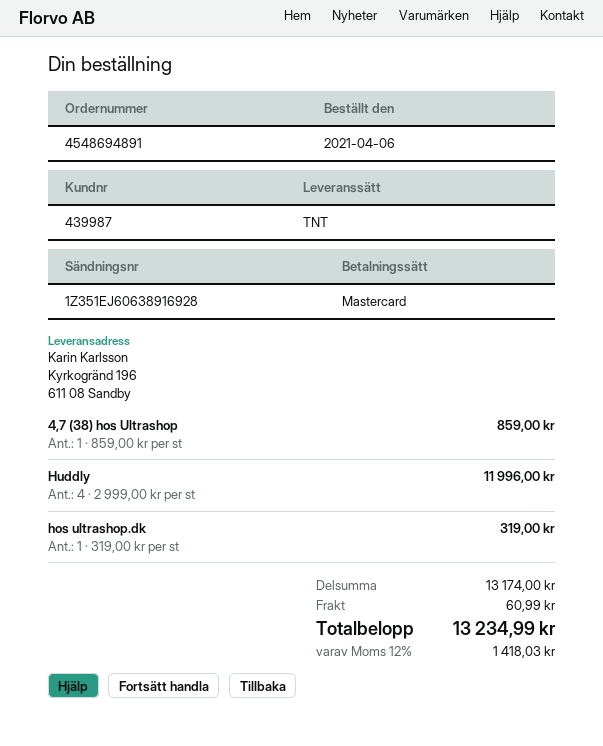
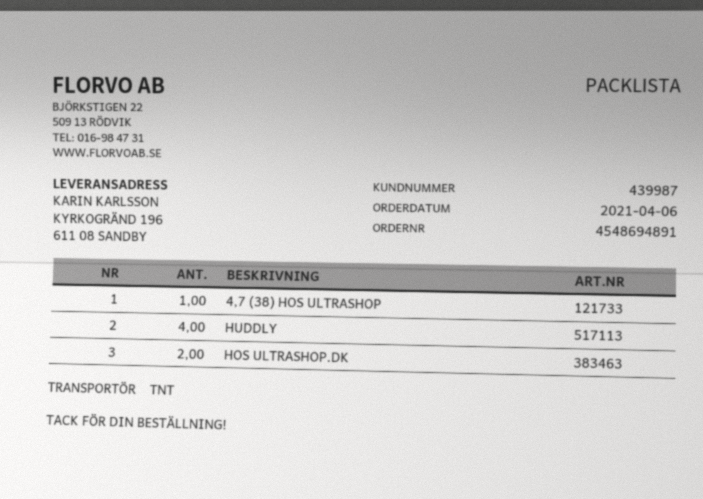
hos ultrashop.dk: 1 -> 2

